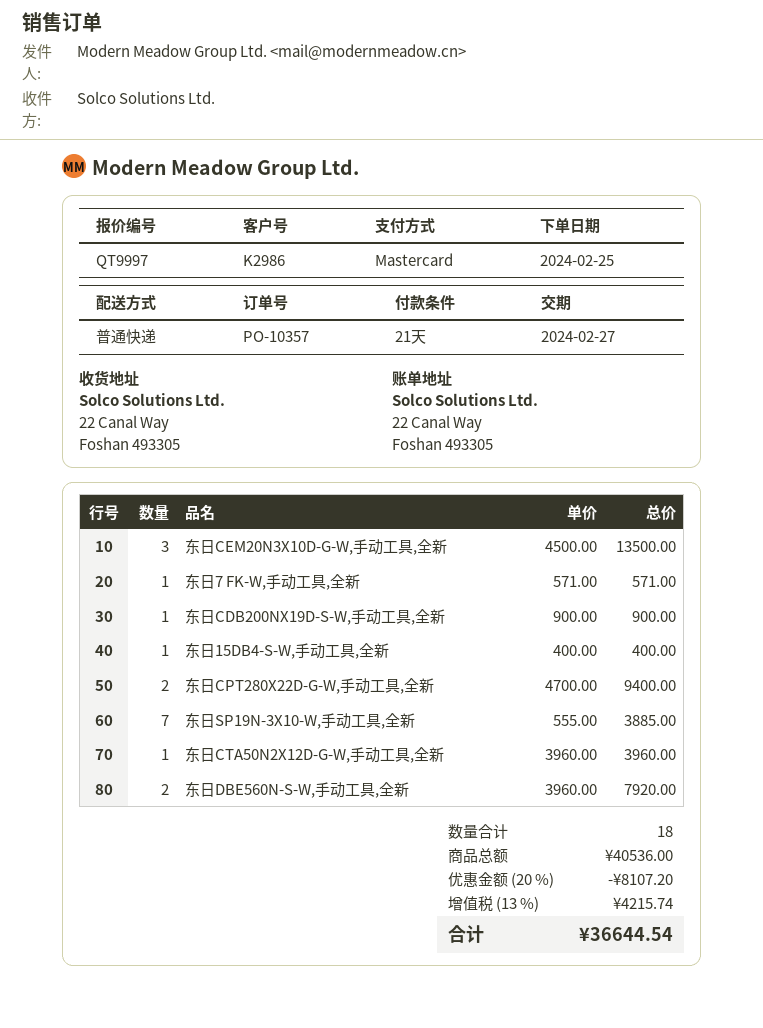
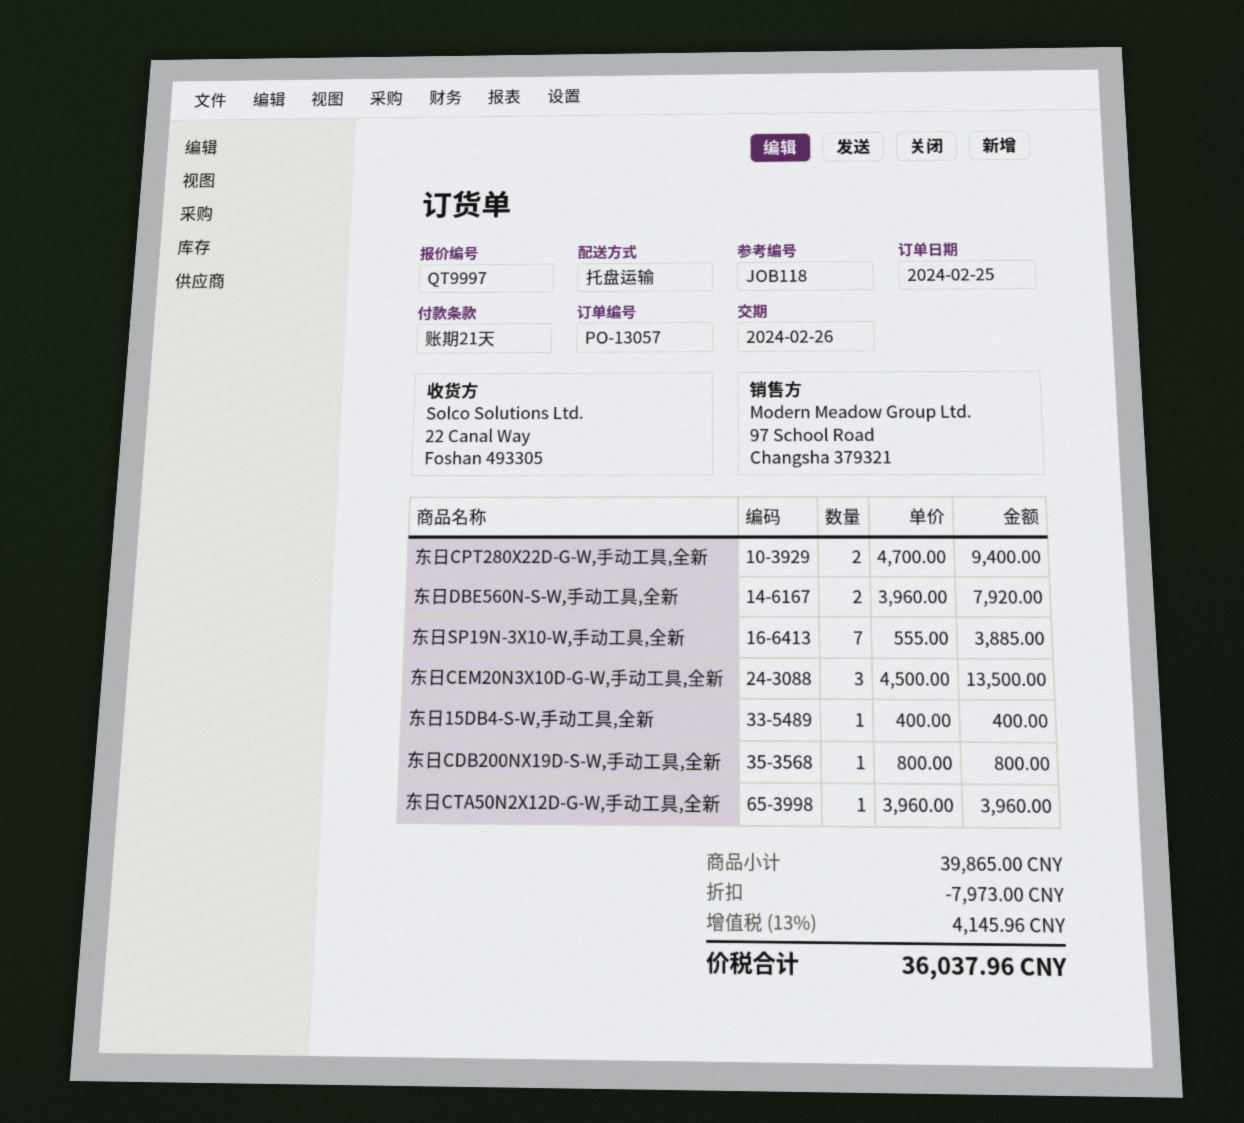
order number: PO-10357 -> PO-13057
delivery date: 2024-02-27 -> 2024-02-26
shipping method: standard -> pallet freight
东日7 FK-W,手动工具,全新: 1 x 571.00 = 571.00 -> none
东日CDB200NX19D-S-W,手动工具,全新: 1 x 900.00 = 900.00 -> 1 x 800.00 = 800.00
subtotal: 40536.00 -> 39865.00
discount: 8107.20 -> 7973.00
tax: 13% = 4215.74 -> 13% = 4145.96
total: 36644.54 -> 36037.96

